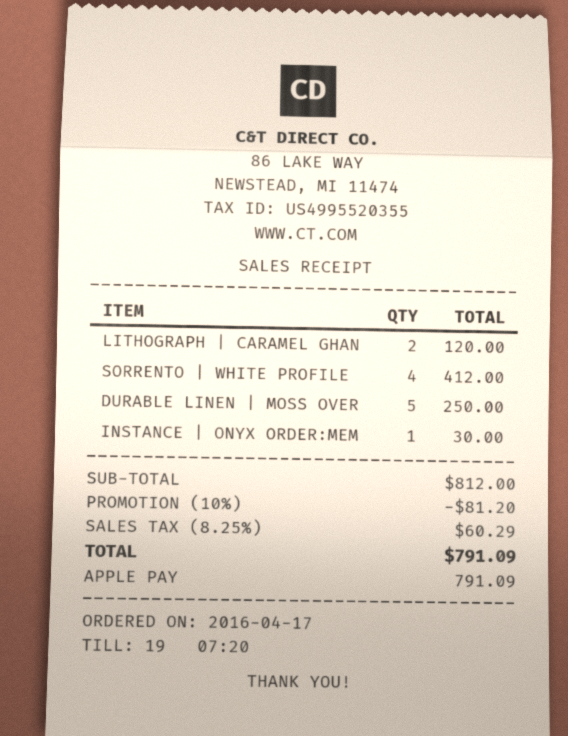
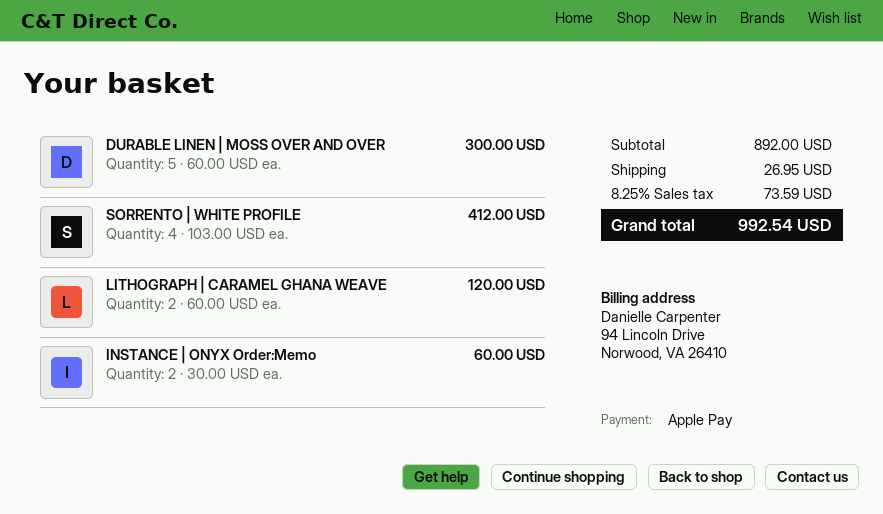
DURABLE LINEN | MOSS OVER: 5 for 250.00 -> 5 for 300.00
INSTANCE | ONYX ORDER:MEM: 1 for 30.00 -> 2 for 60.00
subtotal: 812.00 -> 892.00
discount: 10% = 81.20 -> none
shipping: none -> 26.95
tax: 8.25% = 60.29 -> 8.25% = 73.59
total: 791.09 -> 992.54

